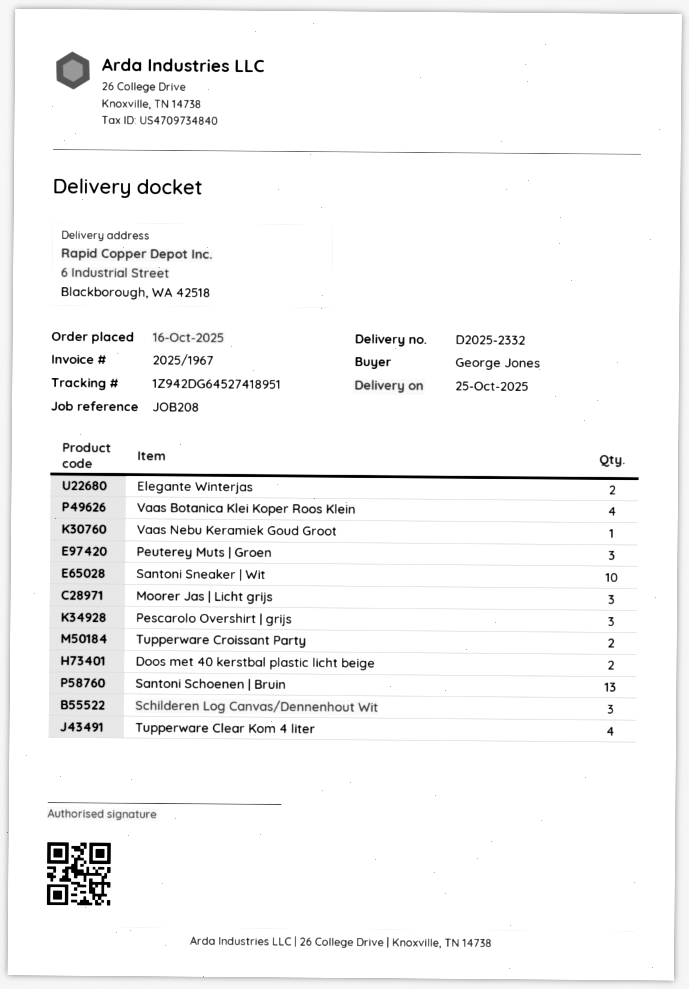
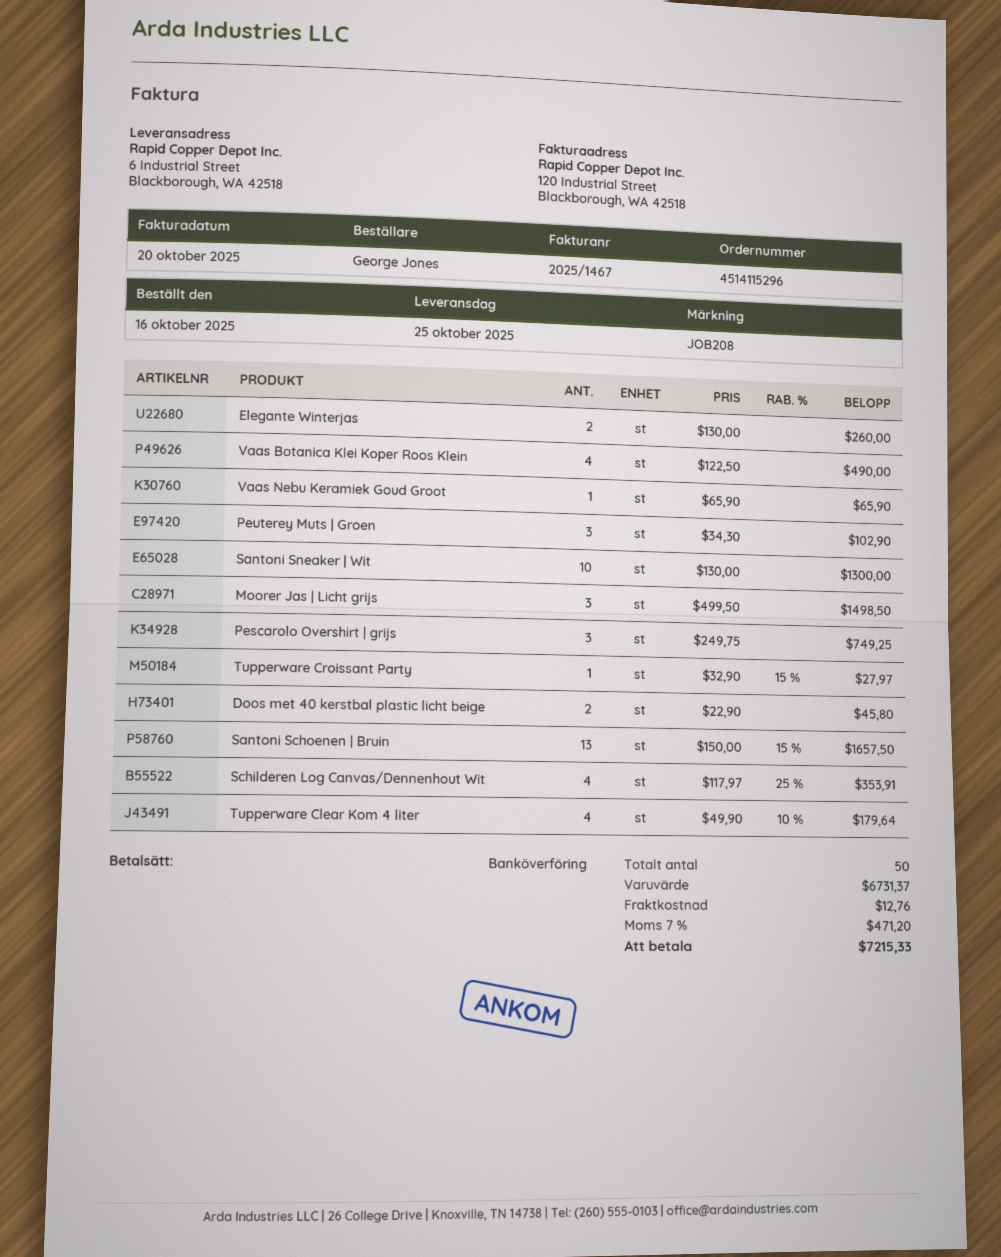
invoice number: 2025/1967 -> 2025/1467
Tupperware Croissant Party: 2 -> 1
Schilderen Log Canvas/Dennenhout Wit: 3 -> 4

